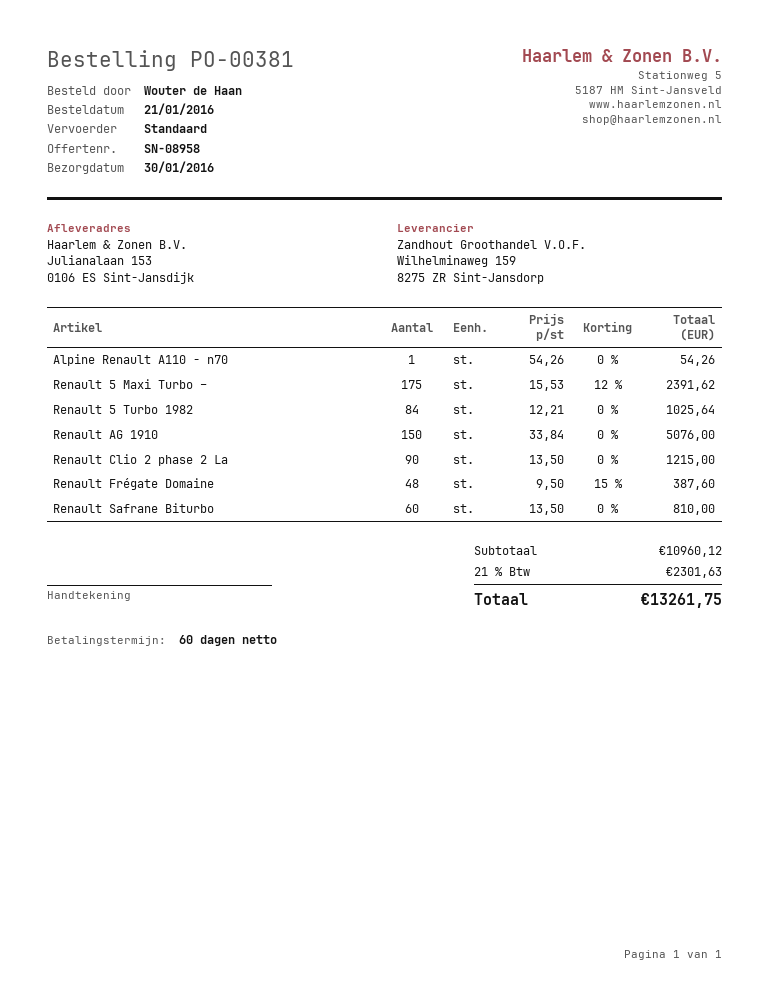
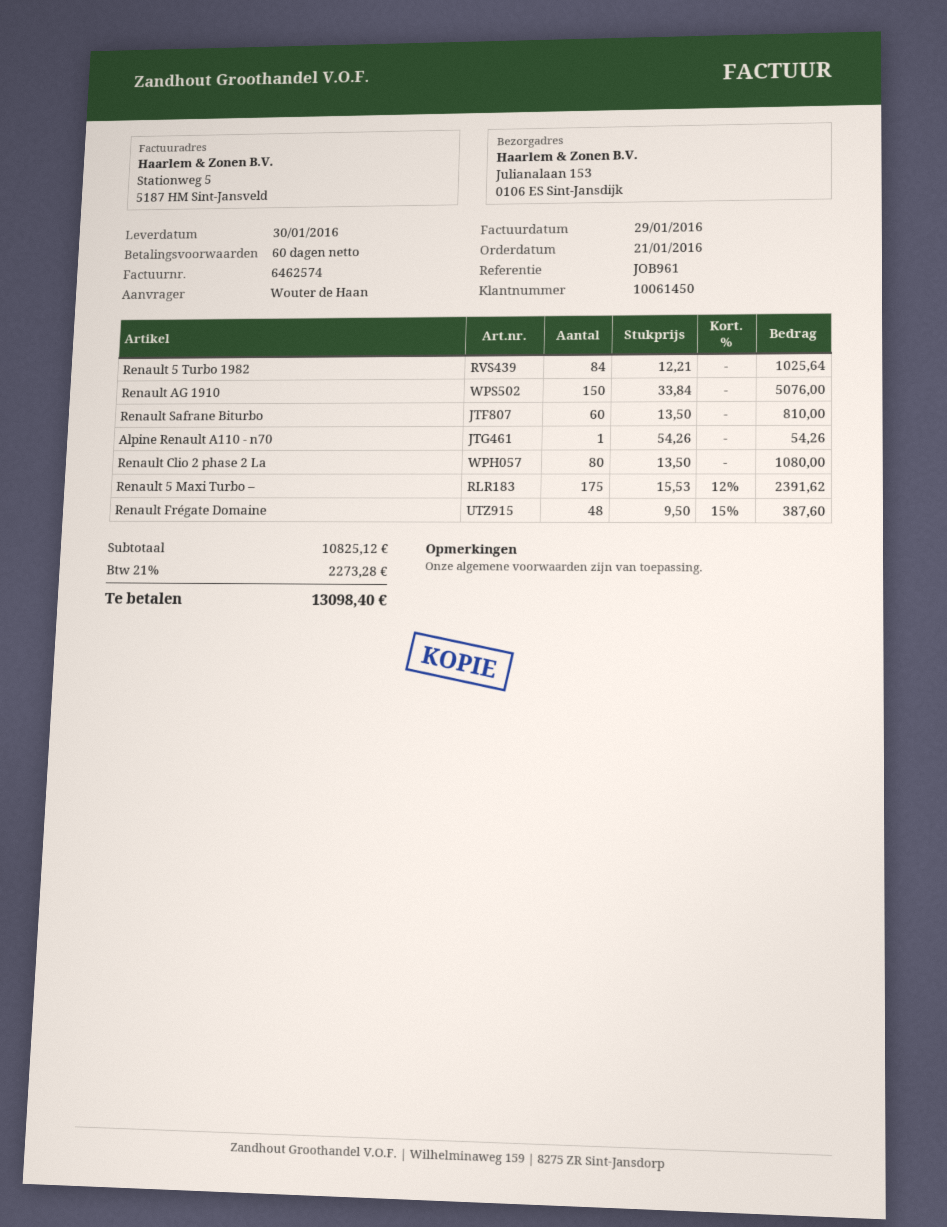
Renault Clio 2 phase 2 La: 90 x 13.50 = 1215.00 -> 80 x 13.50 = 1080.00
subtotal: 10960.12 -> 10825.12
tax: 21% = 2301.63 -> 21% = 2273.28
total: 13261.75 -> 13098.40

